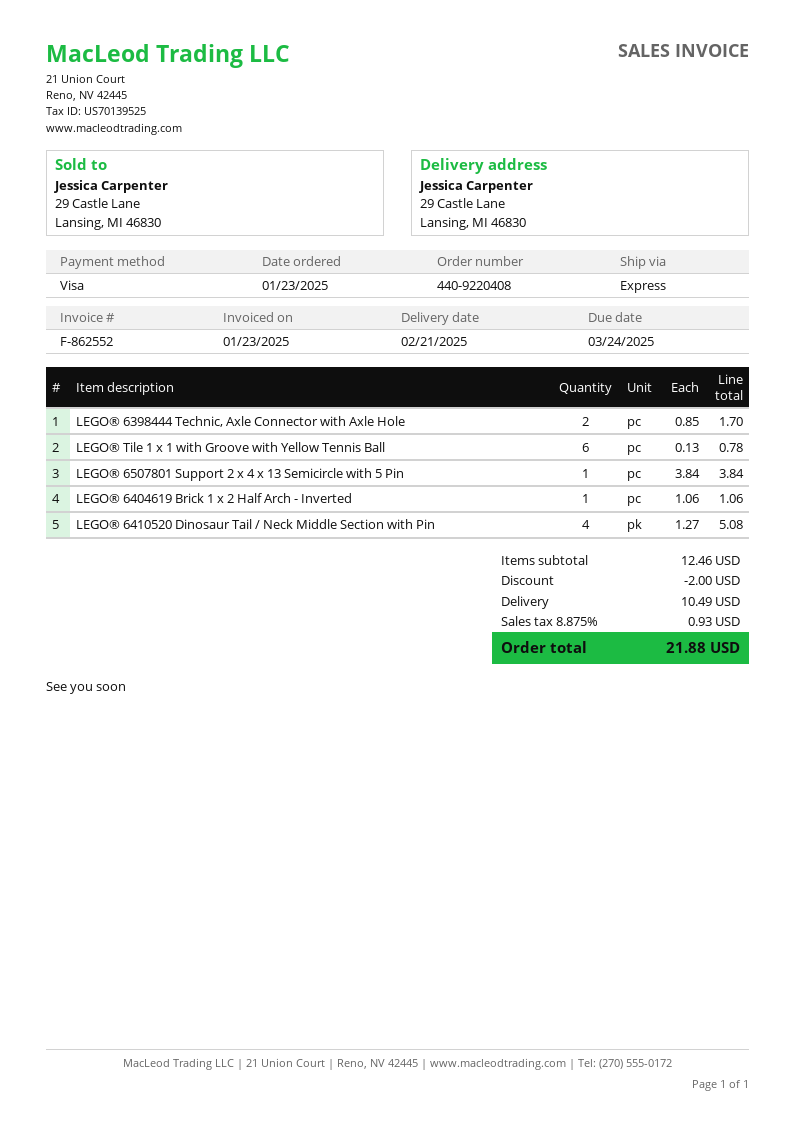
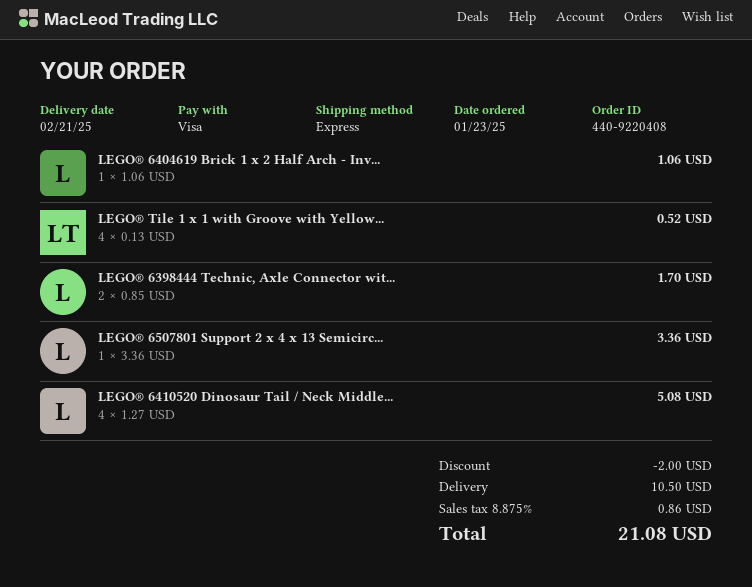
LEGO® Tile 1 x 1 with Groove with Yellow Tennis Ball: 6 x 0.13 = 0.78 -> 4 x 0.13 = 0.52
LEGO® 6507801 Support 2 x 4 x 13 Semicircle with 5 Pin: 1 x 3.84 = 3.84 -> 1 x 3.36 = 3.36
shipping: 10.49 -> 10.50
tax: 8.875% = 0.93 -> 8.875% = 0.86
total: 21.88 -> 21.08

